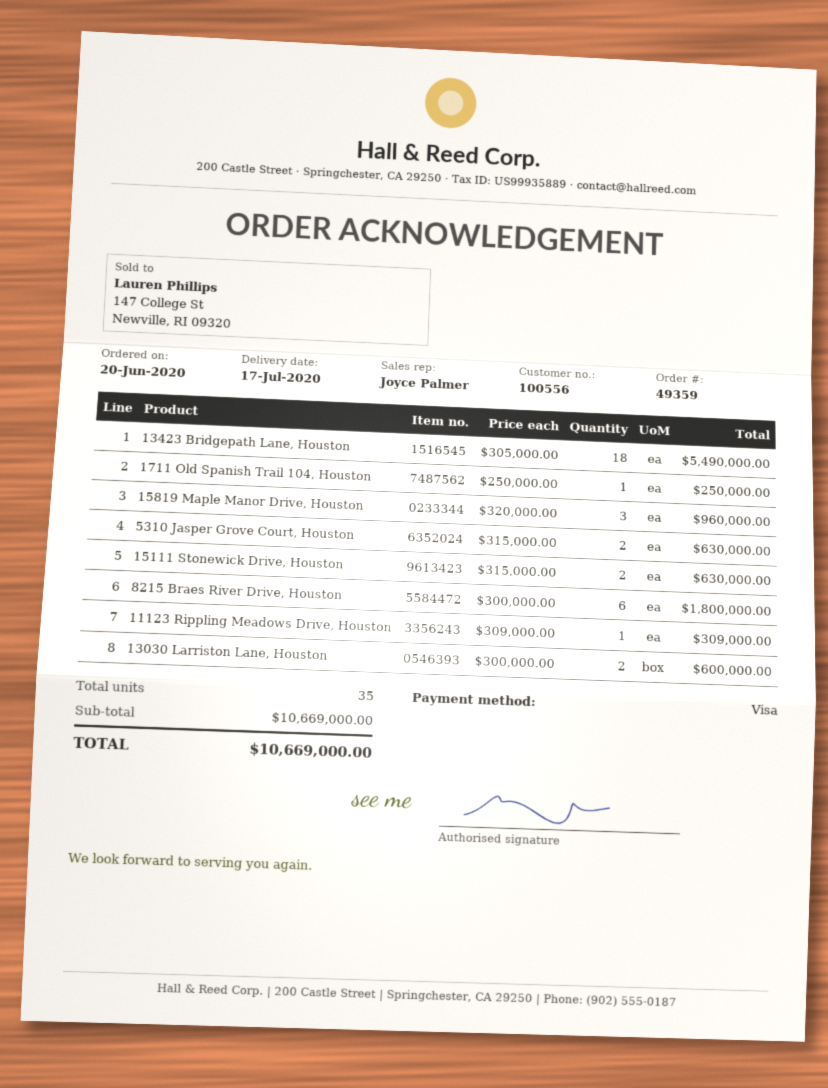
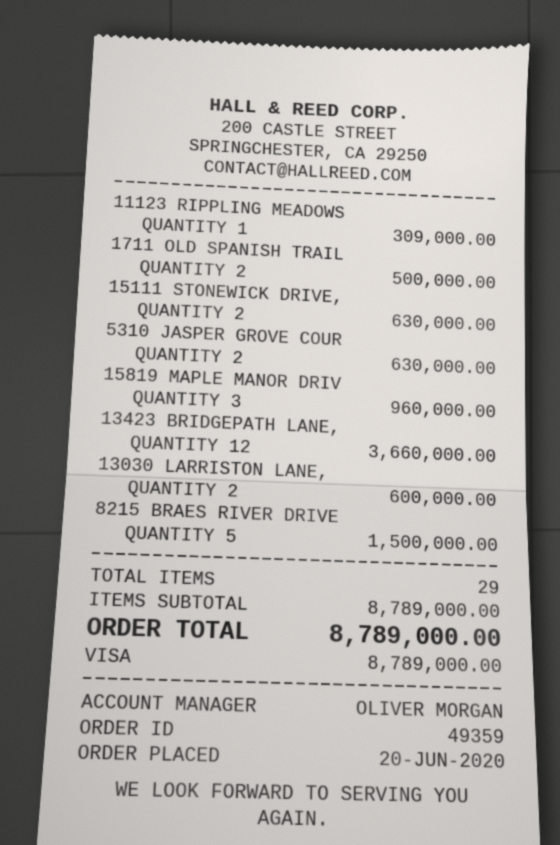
sales rep: Joyce Palmer -> OLIVER MORGAN
13423 Bridgepath Lane, Houston: 18 for 5490000.00 -> 12 for 3660000.00
1711 Old Spanish Trail 104, Houston: 1 for 250000.00 -> 2 for 500000.00
8215 Braes River Drive, Houston: 6 for 1800000.00 -> 5 for 1500000.00
total quantity: 35 -> 29
subtotal: 10669000.00 -> 8789000.00
total: 10669000.00 -> 8789000.00

